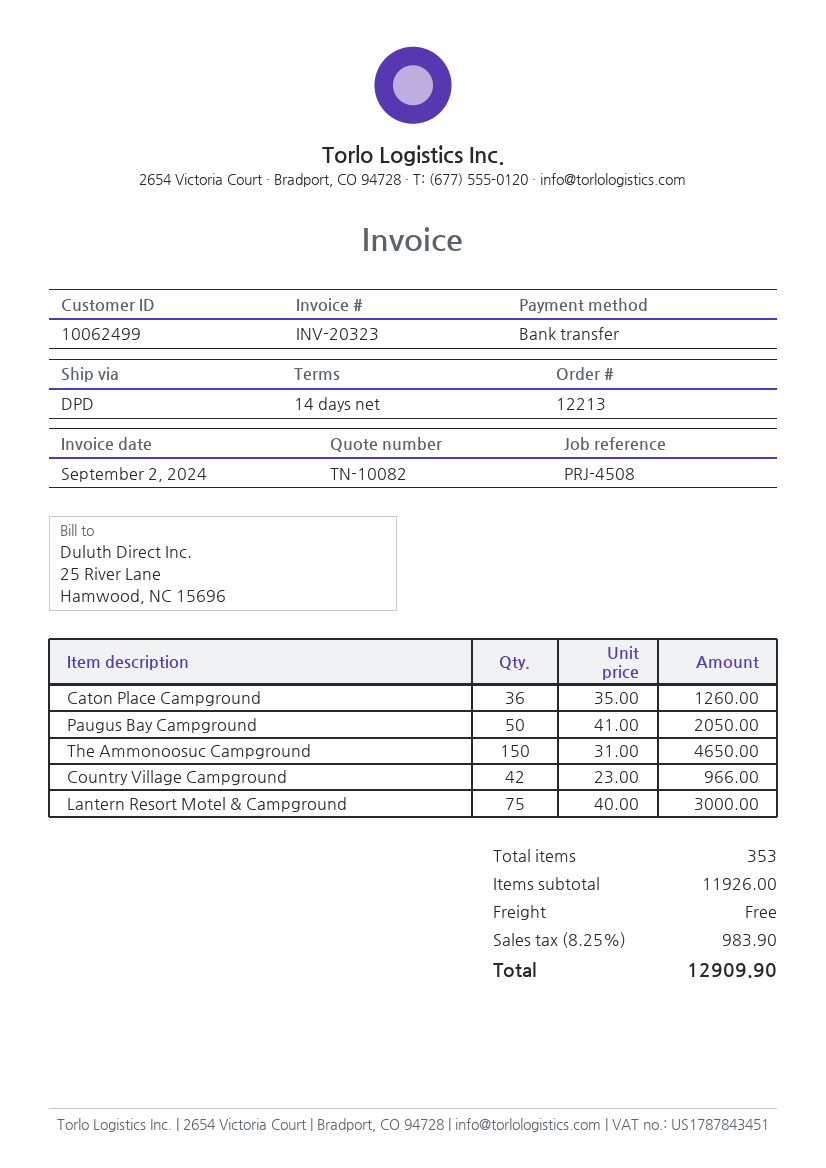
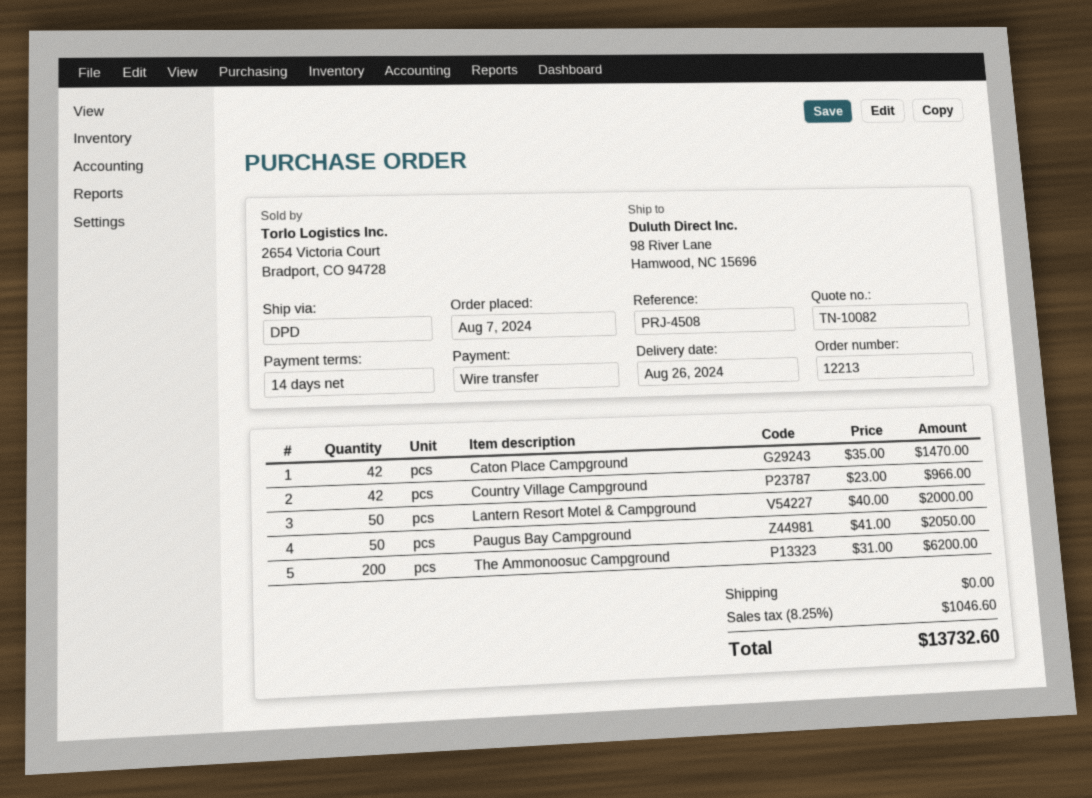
Caton Place Campground: 36 x 35.00 = 1260.00 -> 42 x 35.00 = 1470.00
The Ammonoosuc Campground: 150 x 31.00 = 4650.00 -> 200 x 31.00 = 6200.00
Lantern Resort Motel & Campground: 75 x 40.00 = 3000.00 -> 50 x 40.00 = 2000.00
tax: 8.25% = 983.90 -> 8.25% = 1046.60
total: 12909.90 -> 13732.60

